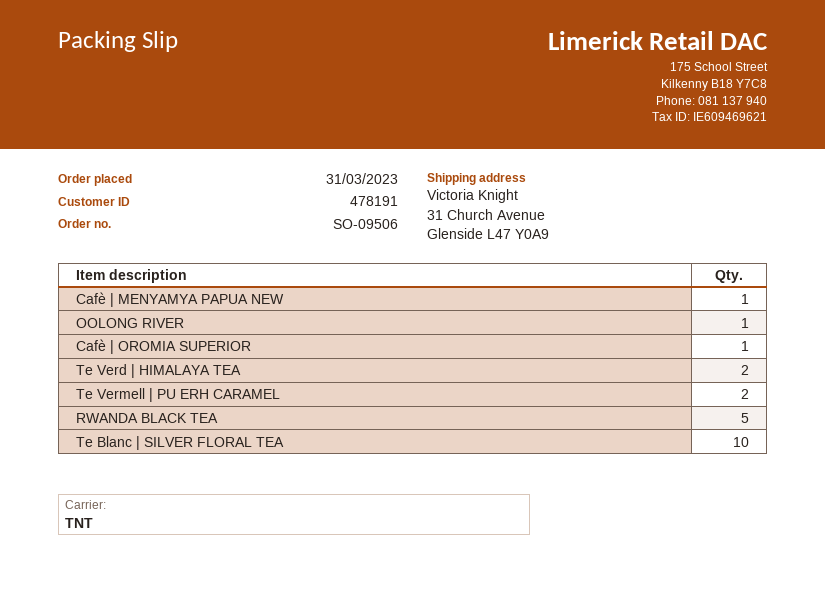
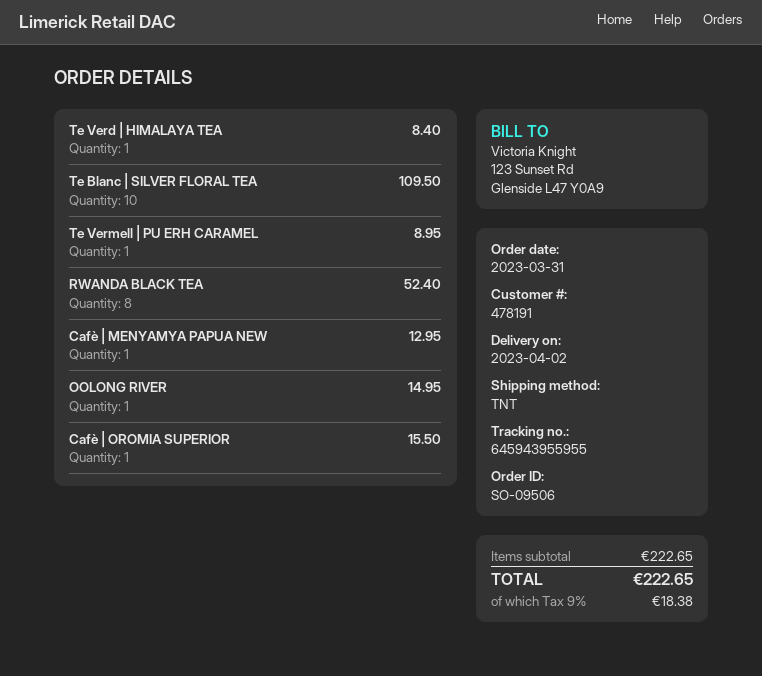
Te Verd | HIMALAYA TEA: 2 -> 1
Te Vermell | PU ERH CARAMEL: 2 -> 1
RWANDA BLACK TEA: 5 -> 8

